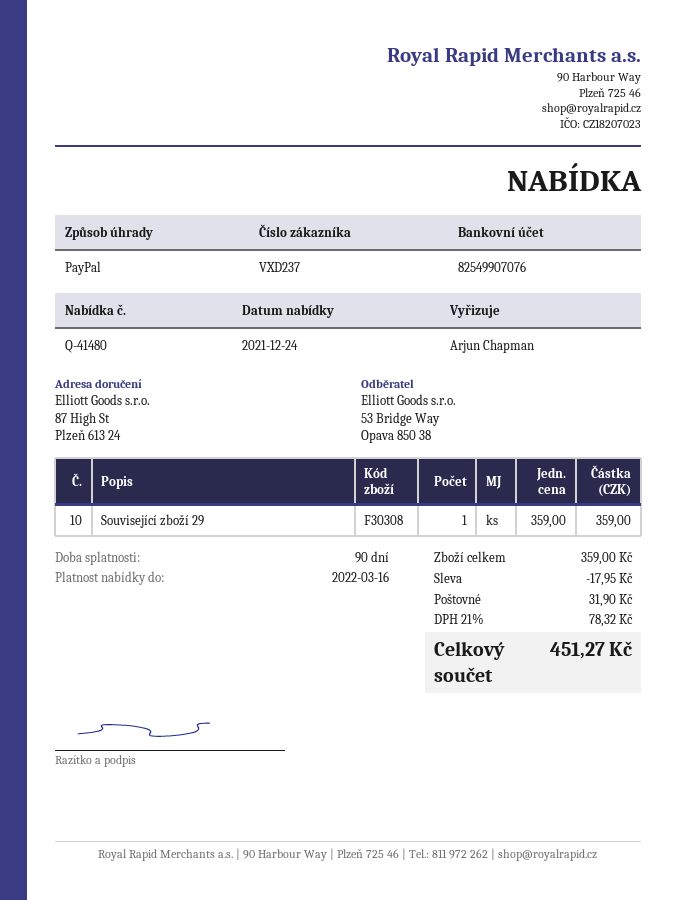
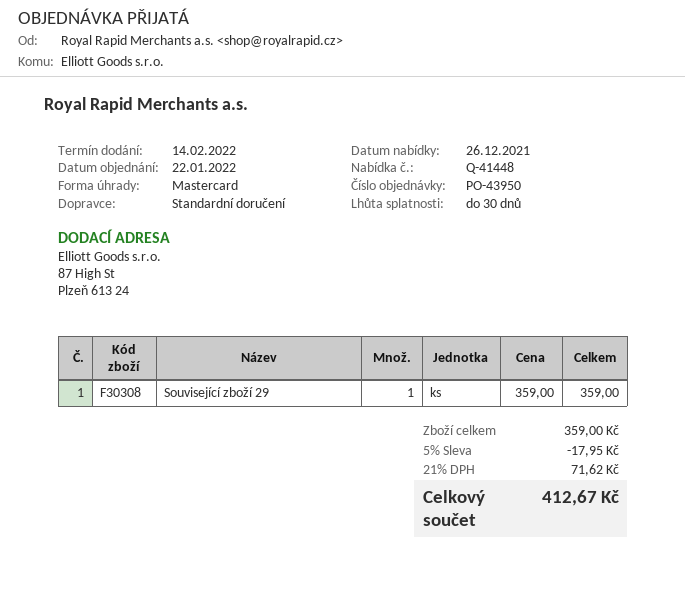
quote number: Q-41480 -> Q-41448
quote date: 2021-12-24 -> 2021-12-26
payment terms: 90 days -> 30 days
payment method: PayPal -> Mastercard
shipping: 31.90 -> none
tax: 21% = 78.32 -> 21% = 71.62
total: 451.27 -> 412.67

